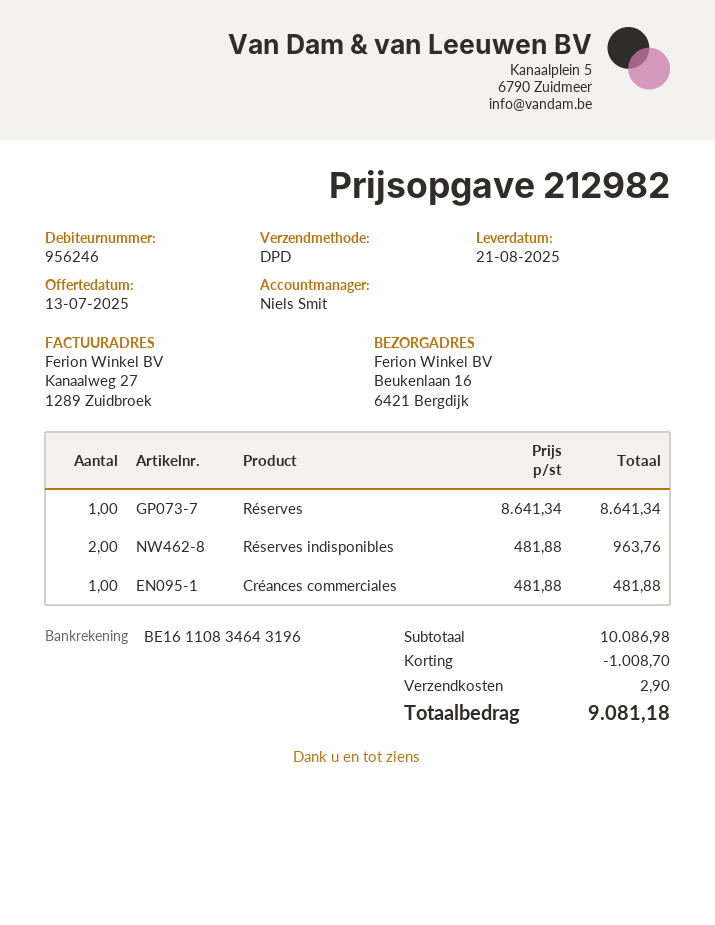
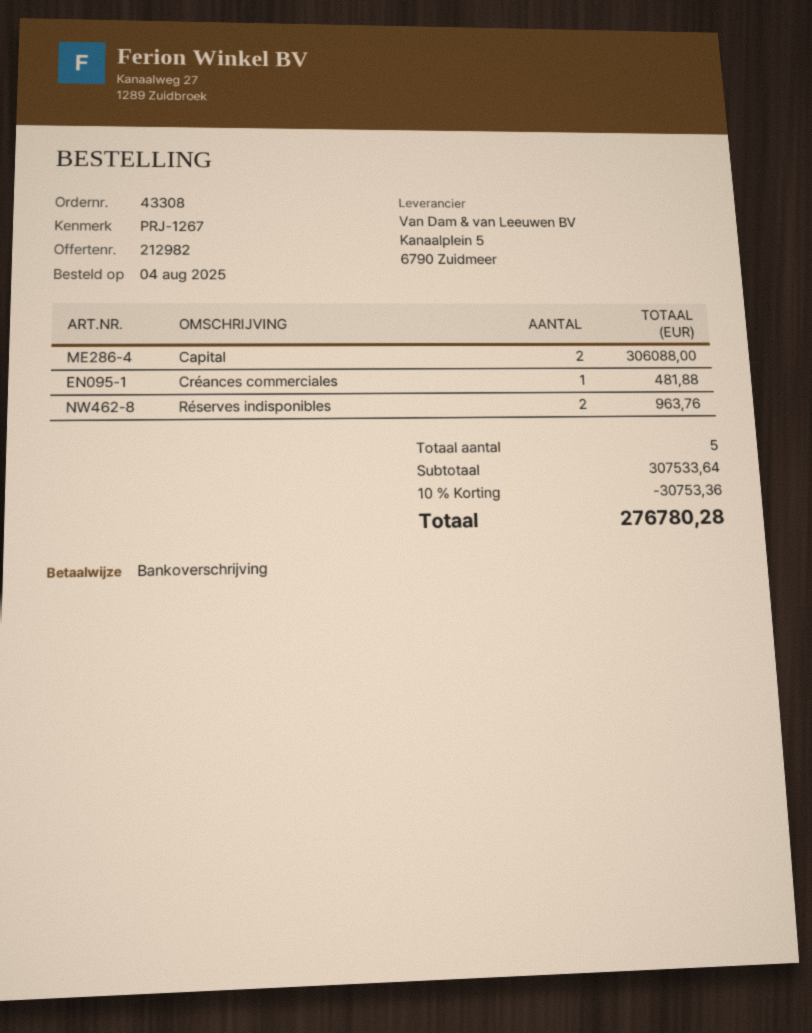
Réserves: 1 for 8641.34 -> none
Capital: none -> 2 for 306088.00
subtotal: 10086.98 -> 307533.64
discount: 1008.70 -> 30753.36
shipping: 2.90 -> none
total: 9081.18 -> 276780.28

